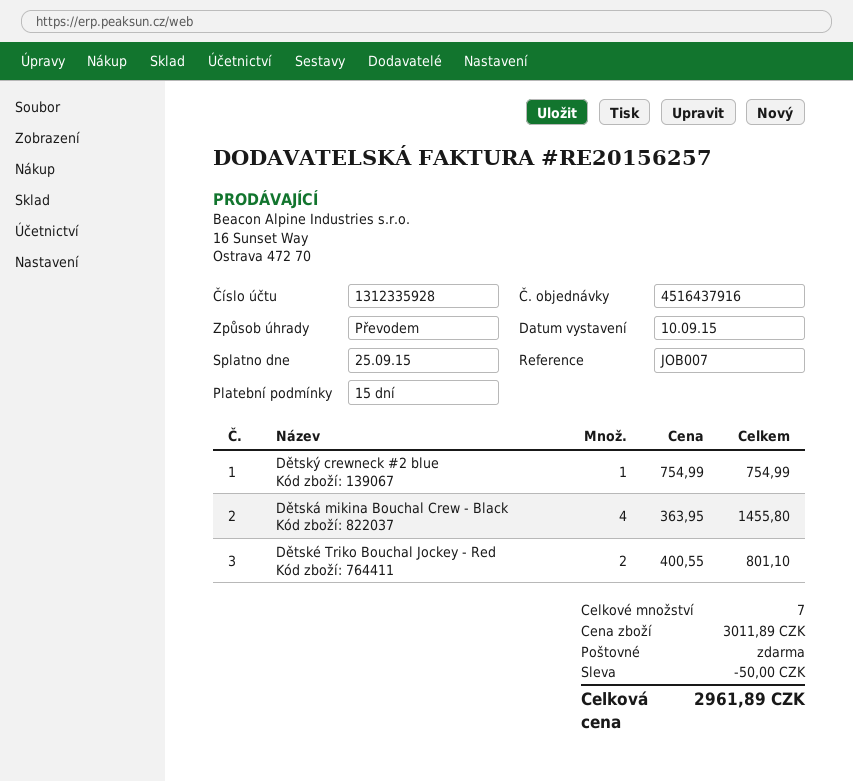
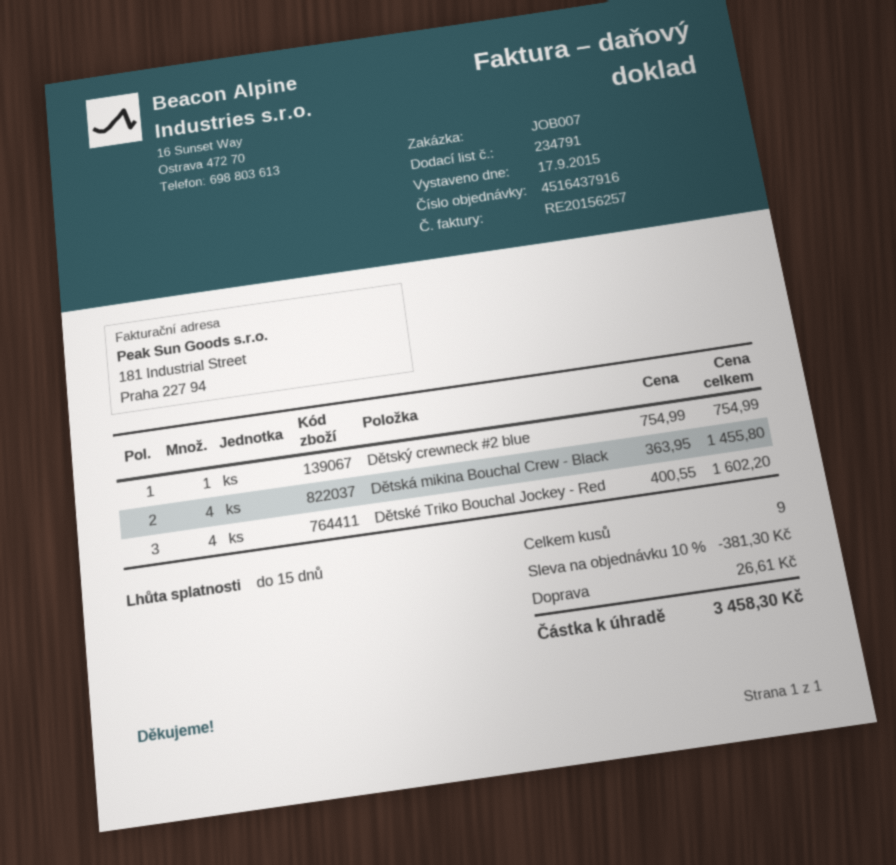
invoice date: 2015-09-10 -> 2015-09-17
Dětské Triko Bouchal Jockey - Red: 2 x 400.55 = 801.10 -> 4 x 400.55 = 1602.20
total quantity: 7 -> 9
discount: 50.00 -> 381.30
shipping: 0.00 -> 26.61
total: 2961.89 -> 3458.30

